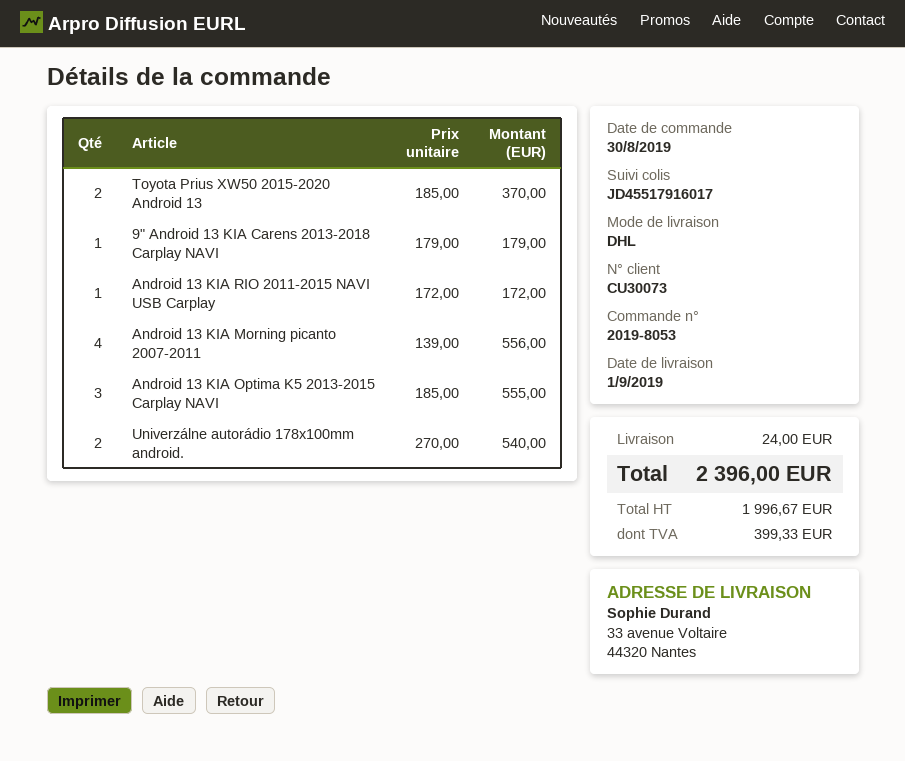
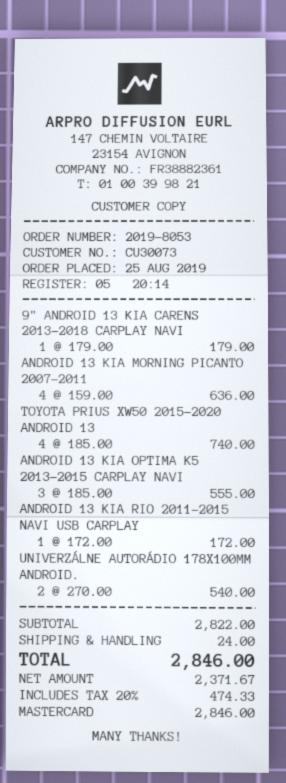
order date: 2019-08-30 -> 2019-08-25
Toyota Prius XW50 2015-2020 Android 13: 2 x 185.00 = 370.00 -> 4 x 185.00 = 740.00
Android 13 KIA Morning picanto 2007-2011: 4 x 139.00 = 556.00 -> 4 x 159.00 = 636.00
net: 1996.67 -> 2371.67
tax: 399.33 -> 474.33
total: 2396.00 -> 2846.00

